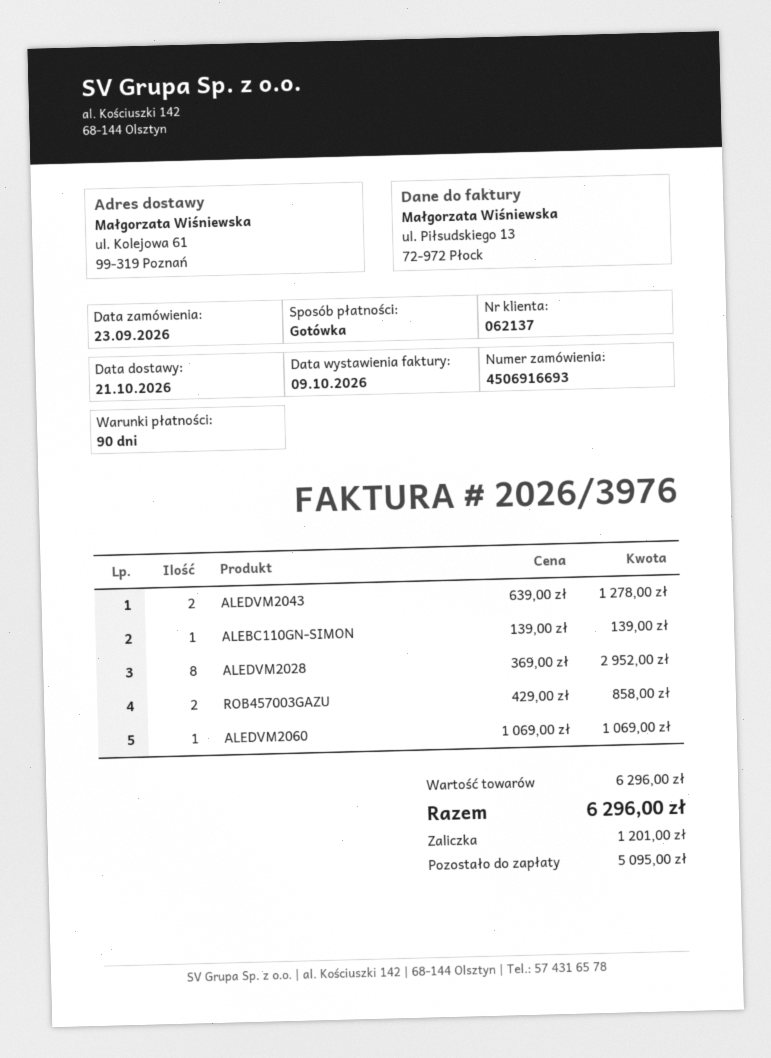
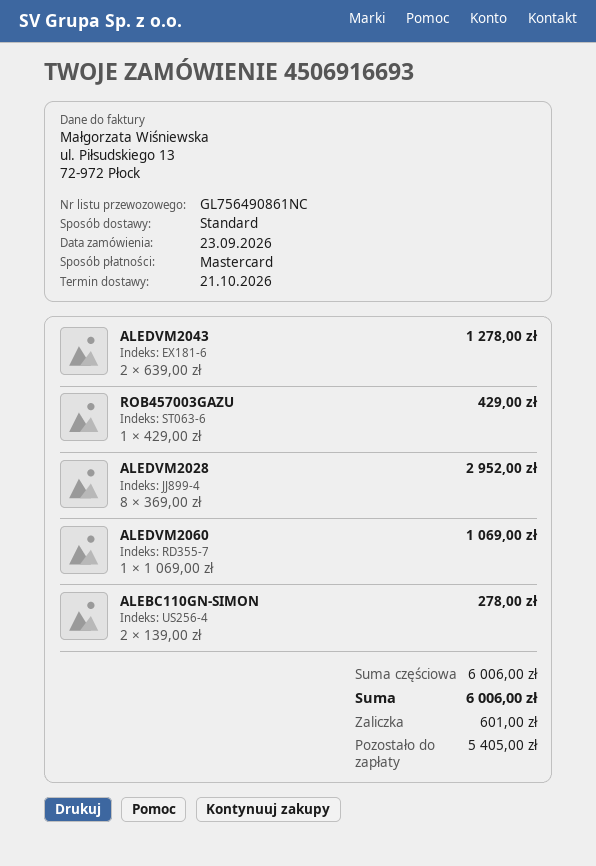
payment method: cash -> Mastercard
ALEBC110GN-SIMON: 1 x 139.00 = 139.00 -> 2 x 139.00 = 278.00
ROB457003GAZU: 2 x 429.00 = 858.00 -> 1 x 429.00 = 429.00
subtotal: 6296.00 -> 6006.00
total: 6296.00 -> 6006.00
deposit: 1201.00 -> 601.00
balance: 5095.00 -> 5405.00

